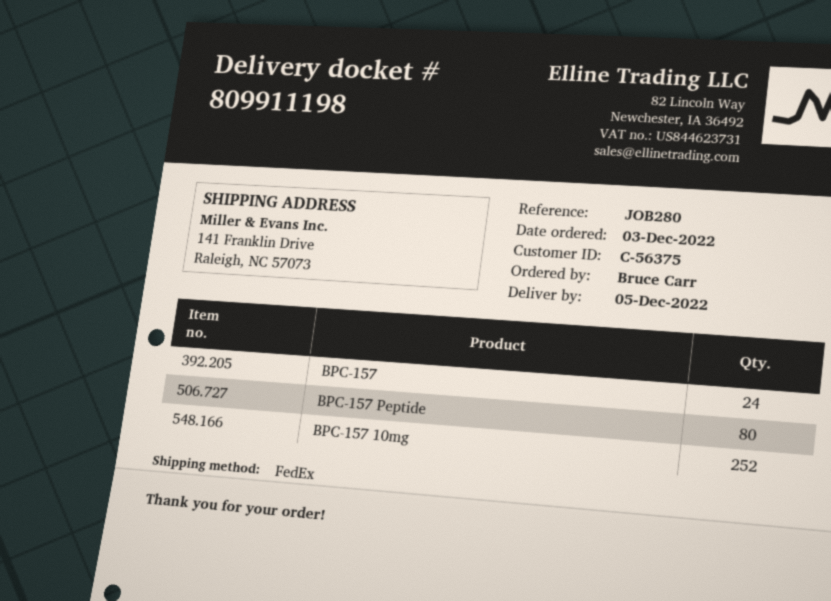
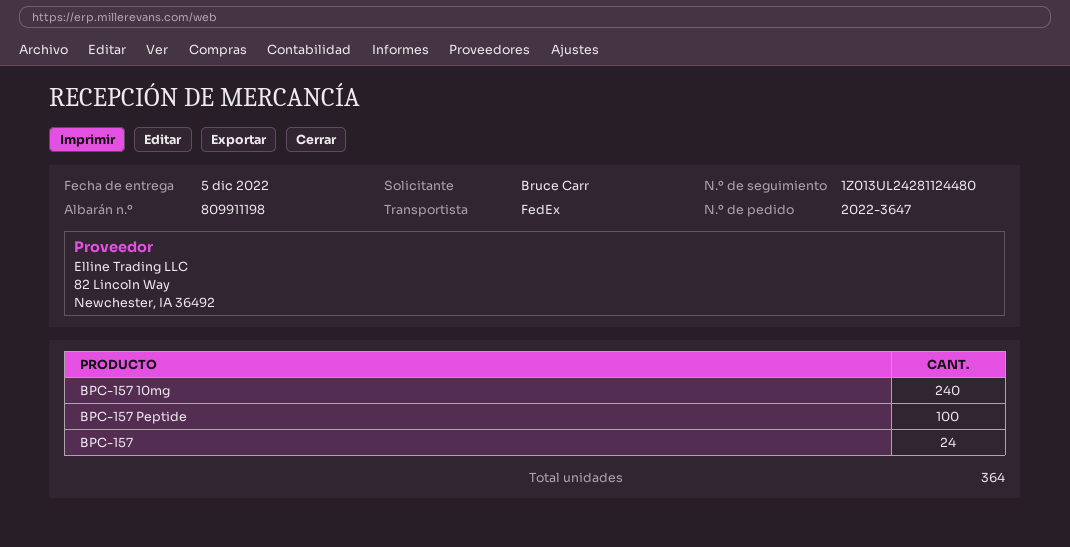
BPC-157 Peptide: 80 -> 100
BPC-157 10mg: 252 -> 240

